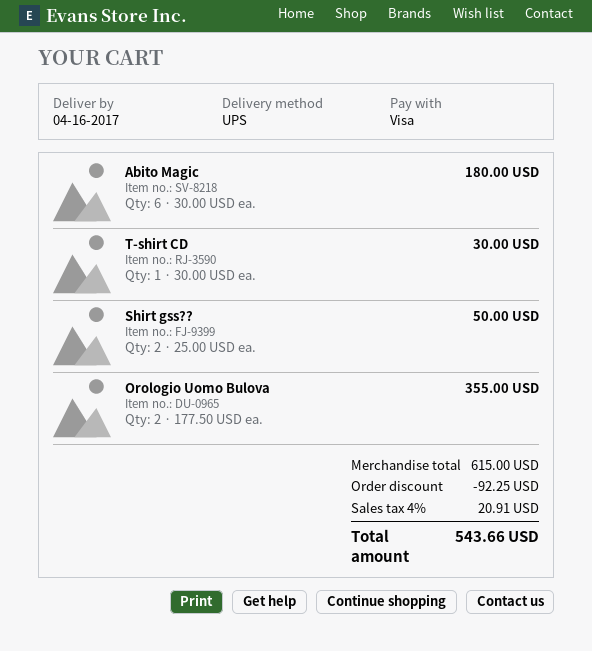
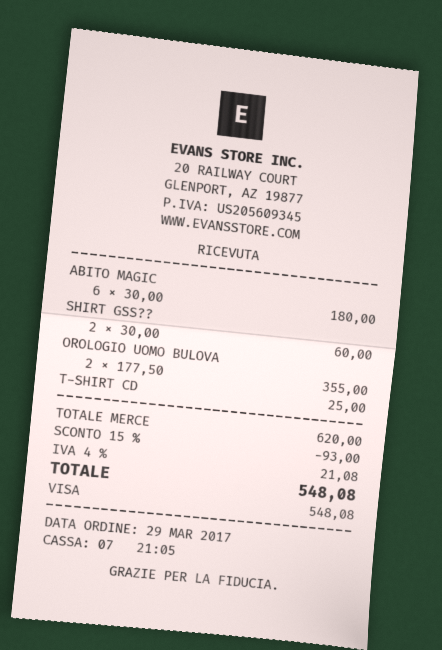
T-shirt CD: 1 x 30.00 = 30.00 -> 1 x 25.00 = 25.00
Shirt gss??: 2 x 25.00 = 50.00 -> 2 x 30.00 = 60.00
subtotal: 615.00 -> 620.00
discount: 92.25 -> 93.00
tax: 4% = 20.91 -> 4% = 21.08
total: 543.66 -> 548.08

